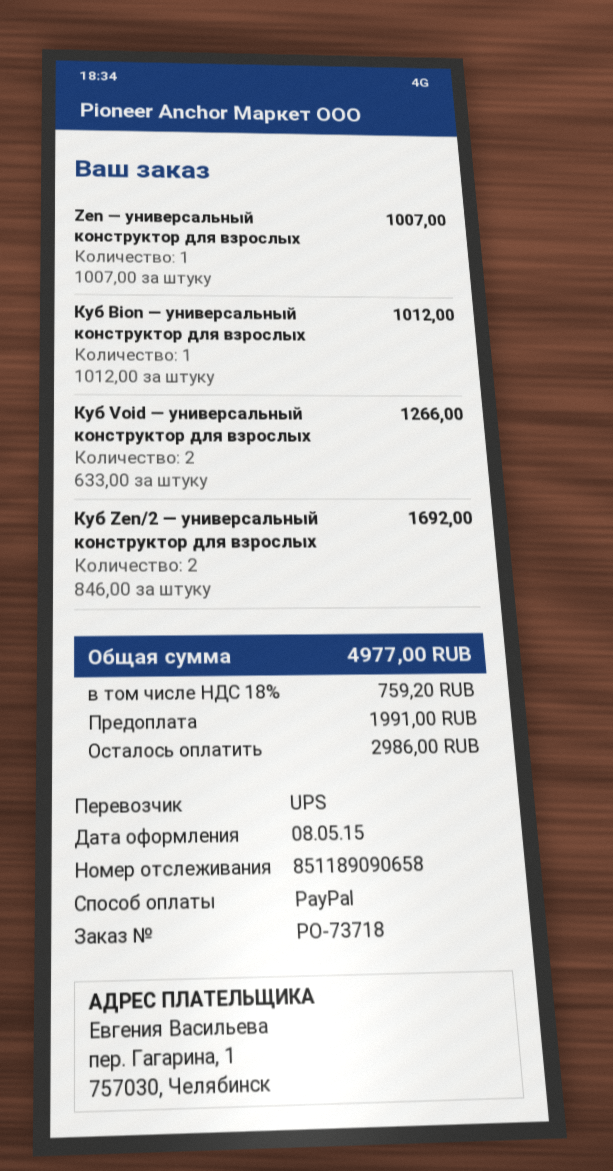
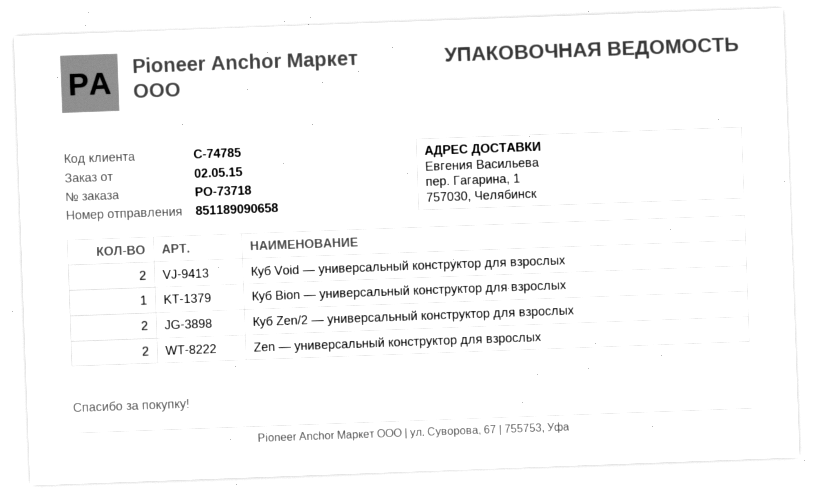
order date: 2015-05-08 -> 2015-05-02
Zen — универсальный конструктор для взрослых: 1 -> 2

